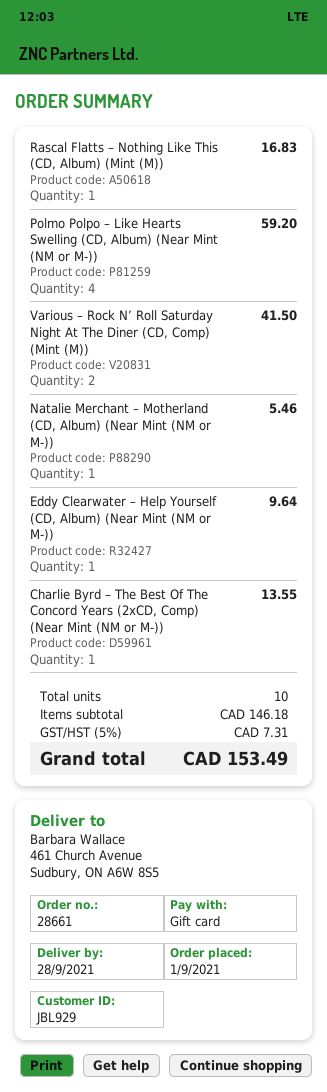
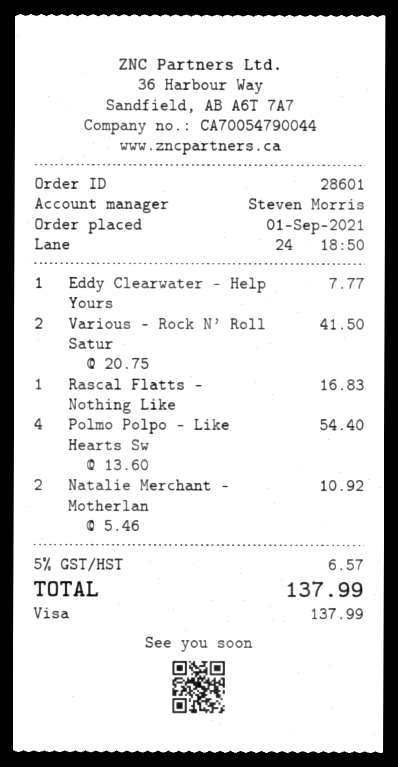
order number: 28661 -> 28601
payment method: gift card -> Visa
Polmo Polpo – Like Hearts Swelling (CD, Album) (Near Mint (NM or M-)): 4 for 59.20 -> 4 for 54.40
Natalie Merchant – Motherland (CD, Album) (Near Mint (NM or M-)): 1 for 5.46 -> 2 for 10.92
Eddy Clearwater – Help Yourself (CD, Album) (Near Mint (NM or M-)): 1 for 9.64 -> 1 for 7.77
Charlie Byrd – The Best Of The Concord Years (2xCD, Comp) (Near Mint (NM or M-)): 1 for 13.55 -> none
tax: 5% = 7.31 -> 5% = 6.57
total: 153.49 -> 137.99

